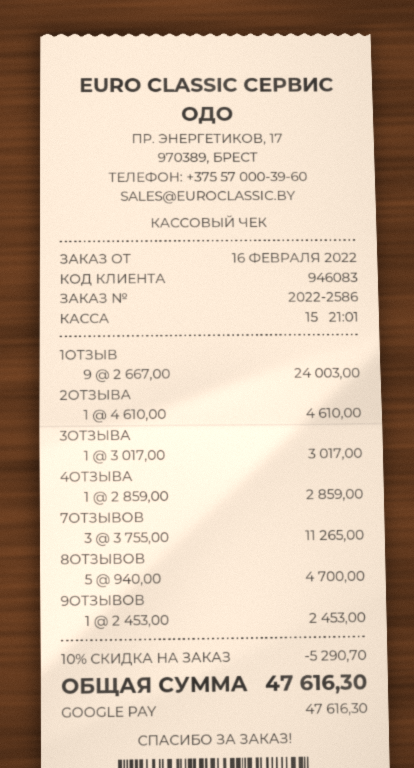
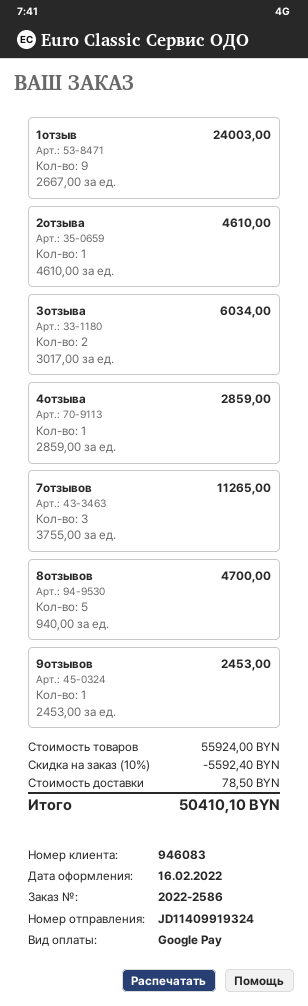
3ОТЗЫВА: 1 x 3017.00 = 3017.00 -> 2 x 3017.00 = 6034.00
discount: 10% = 5290.70 -> 10% = 5592.40
shipping: none -> 78.50
total: 47616.30 -> 50410.10

